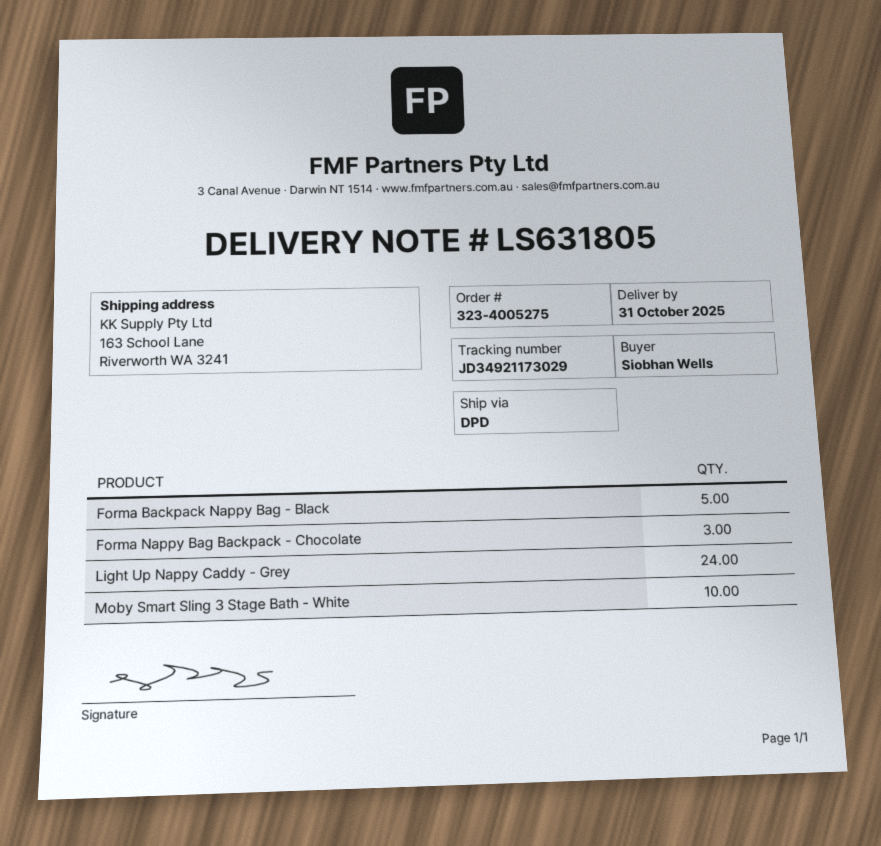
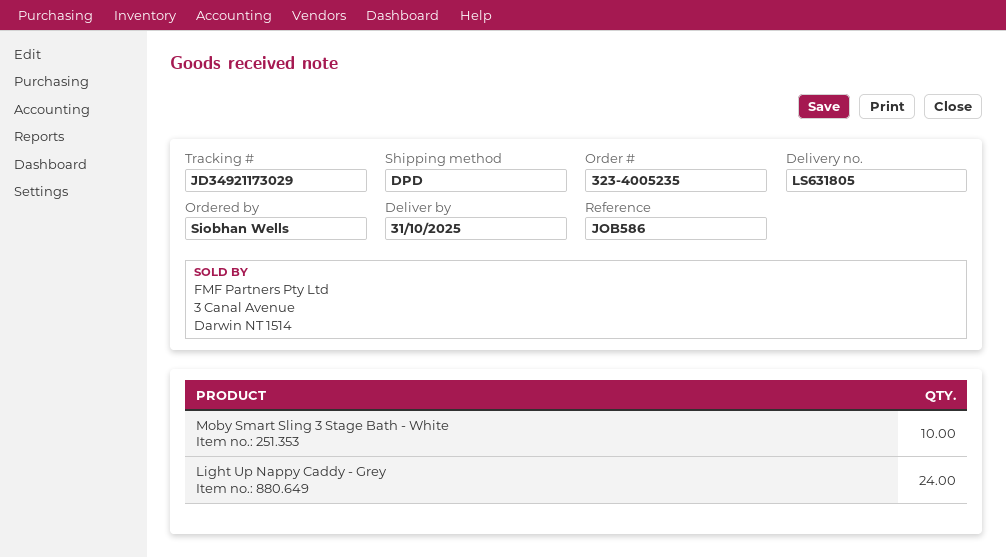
order number: 323-4005275 -> 323-4005235
Forma Backpack Nappy Bag - Black: 5 -> none
Forma Nappy Bag Backpack - Chocolate: 3 -> none

